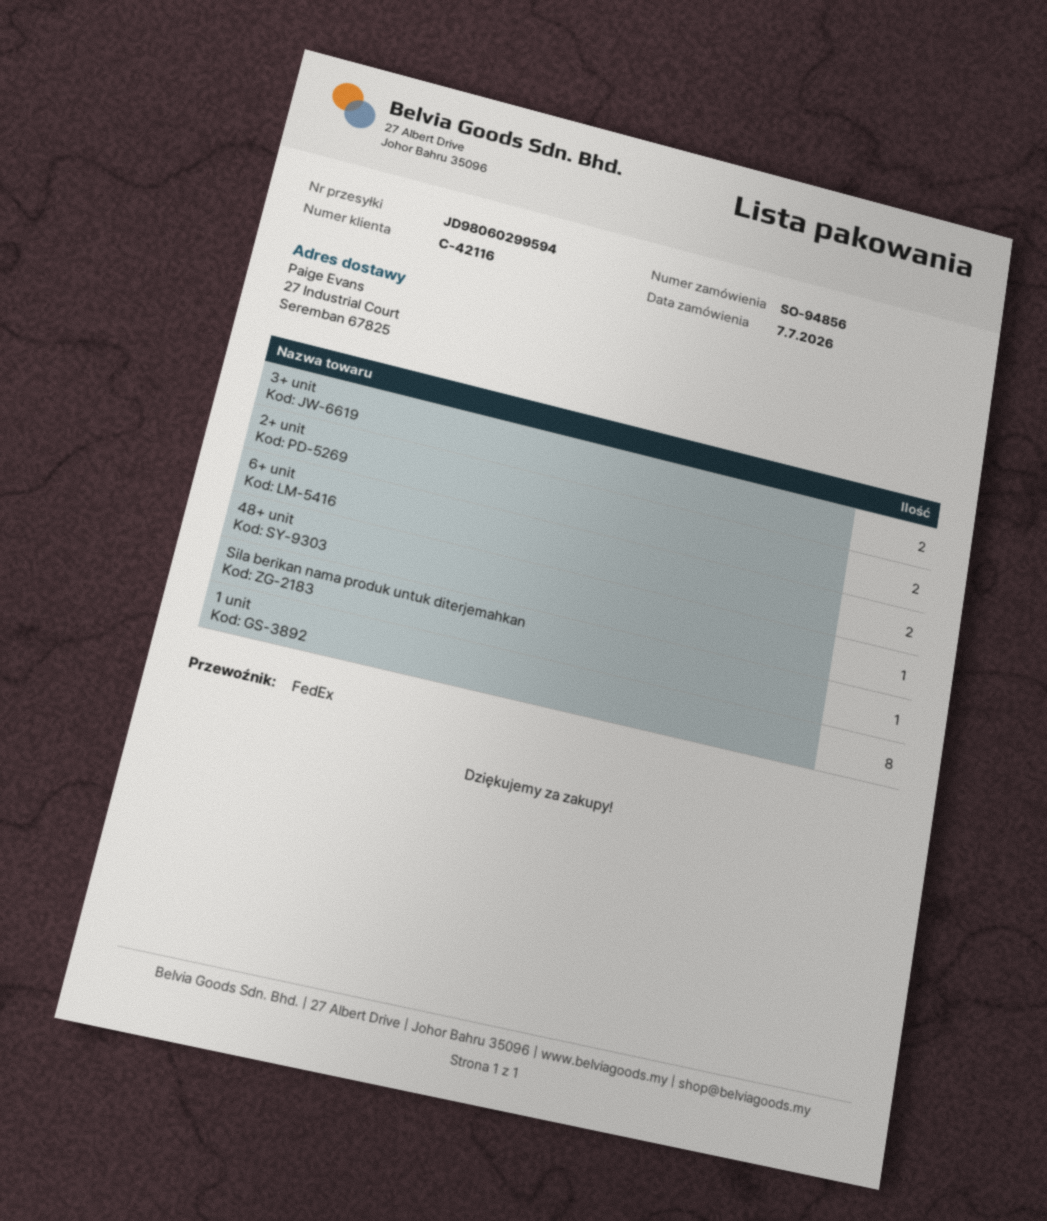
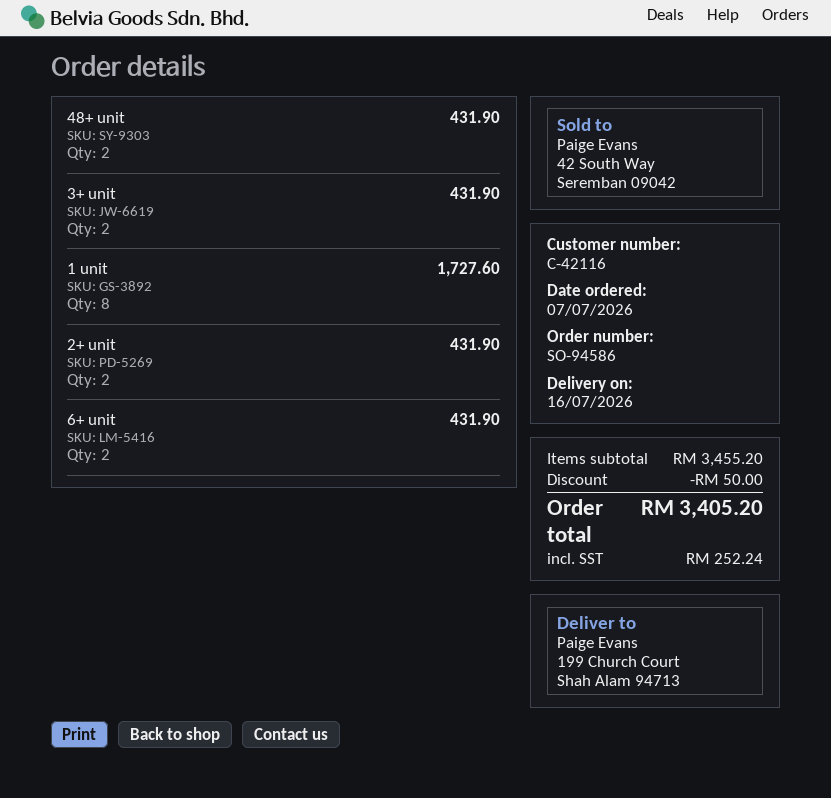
order number: SO-94856 -> SO-94586
ship to: 27 Industrial Court, Seremban 67825 -> 199 Church Court, Shah Alam 94713
48+ unit: 1 -> 2
Sila berikan nama produk untuk diterjemahkan: 1 -> none

